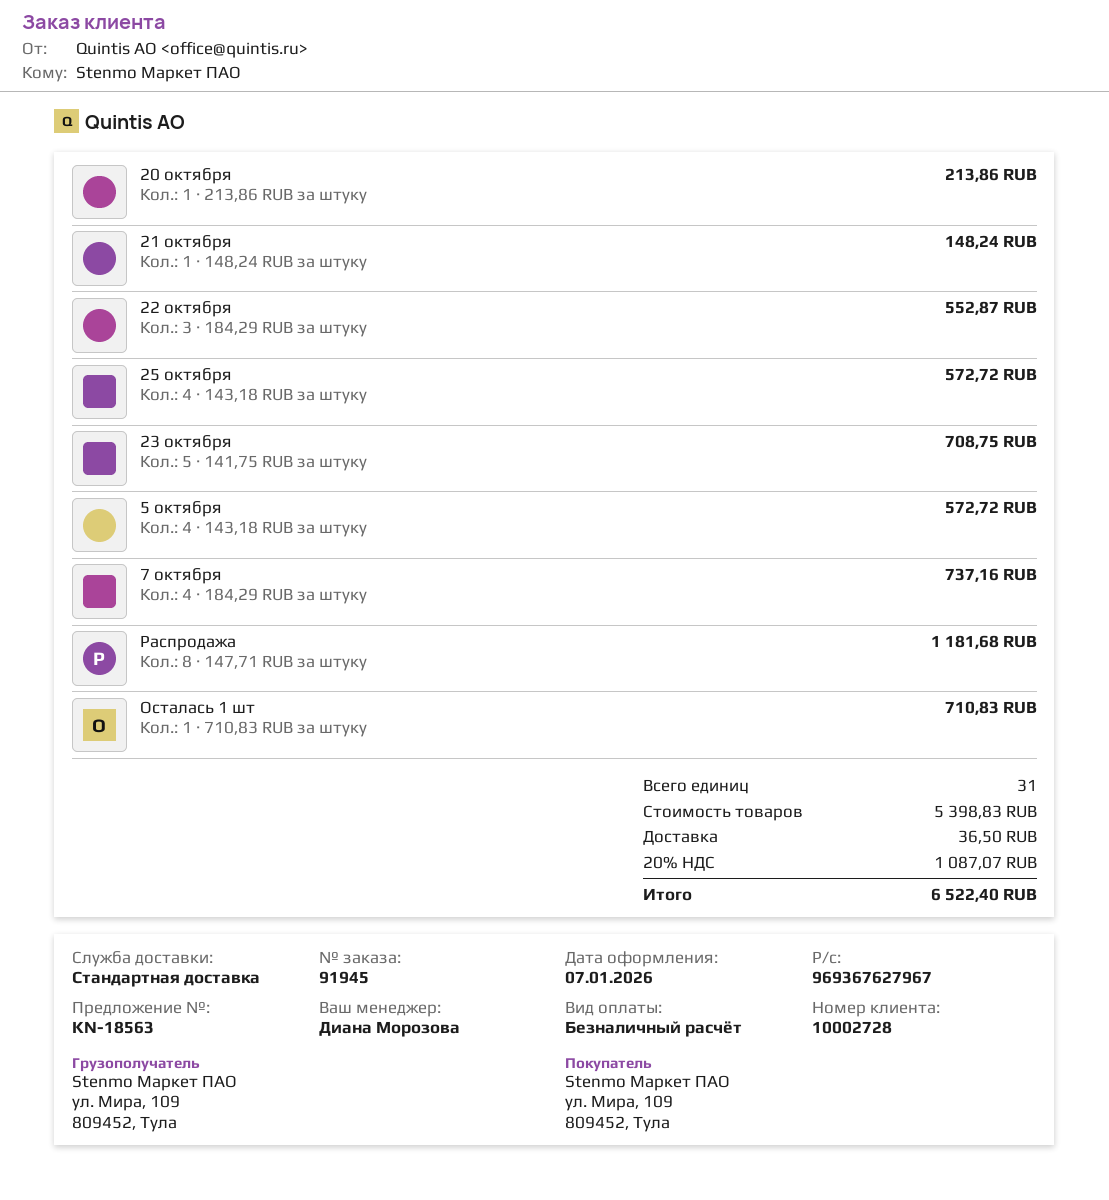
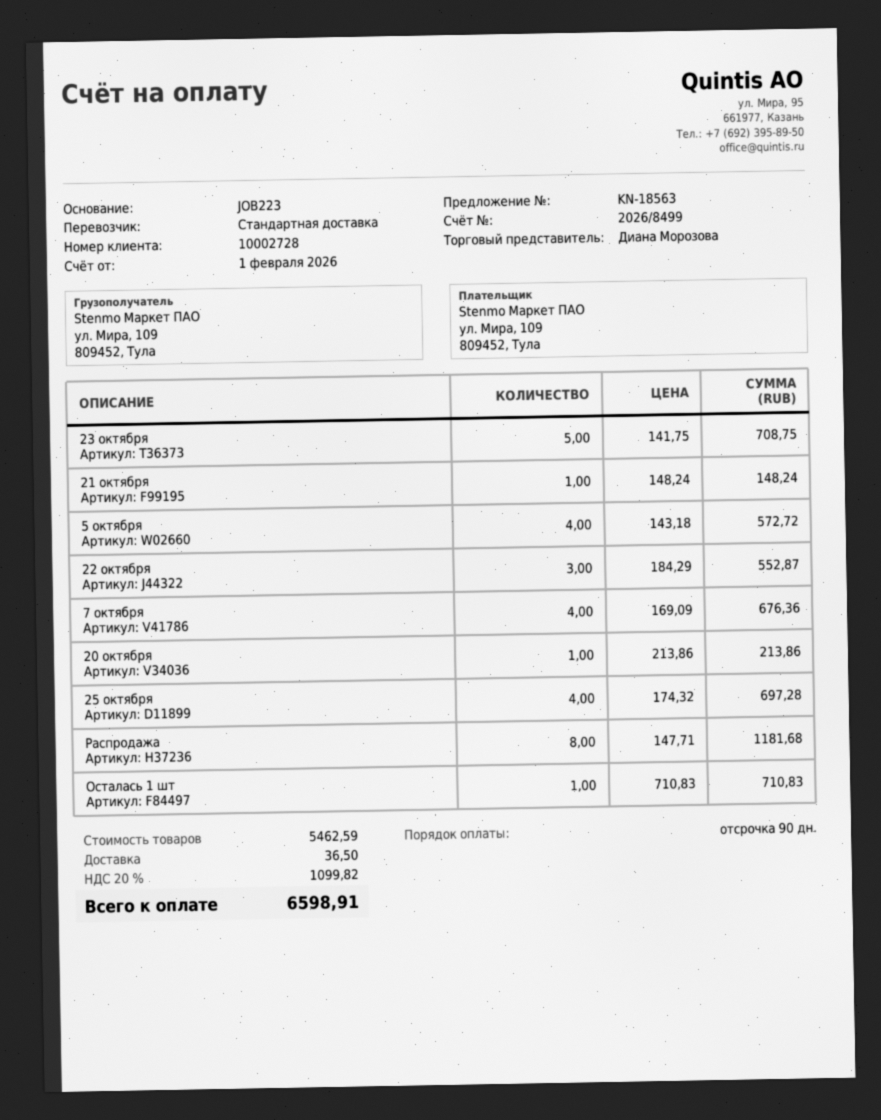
25 октября: 4 x 143.18 = 572.72 -> 4 x 174.32 = 697.28
7 октября: 4 x 184.29 = 737.16 -> 4 x 169.09 = 676.36
subtotal: 5398.83 -> 5462.59
tax: 20% = 1087.07 -> 20% = 1099.82
total: 6522.40 -> 6598.91

